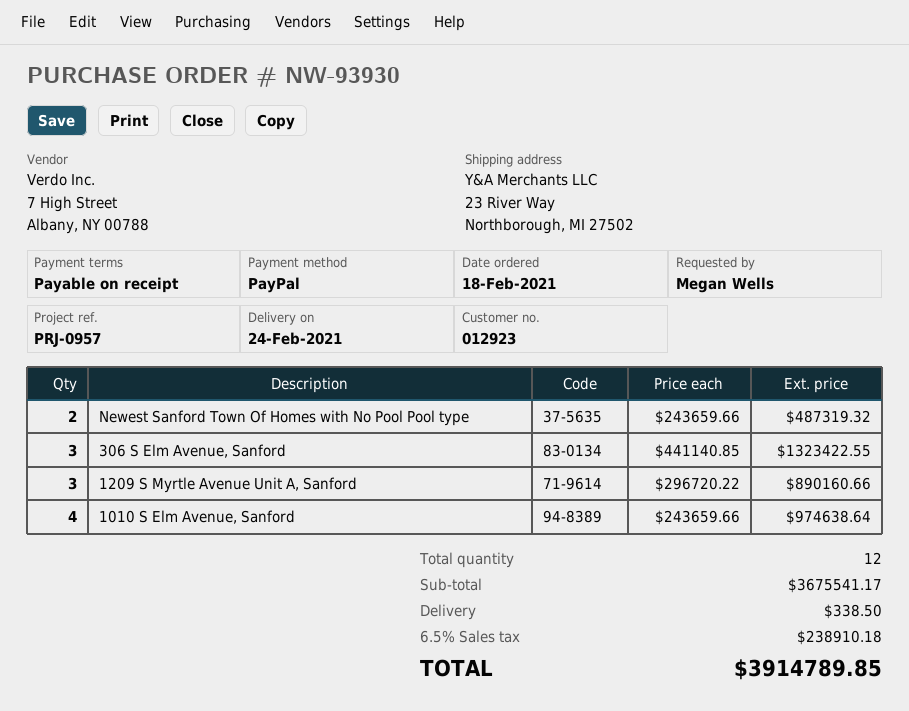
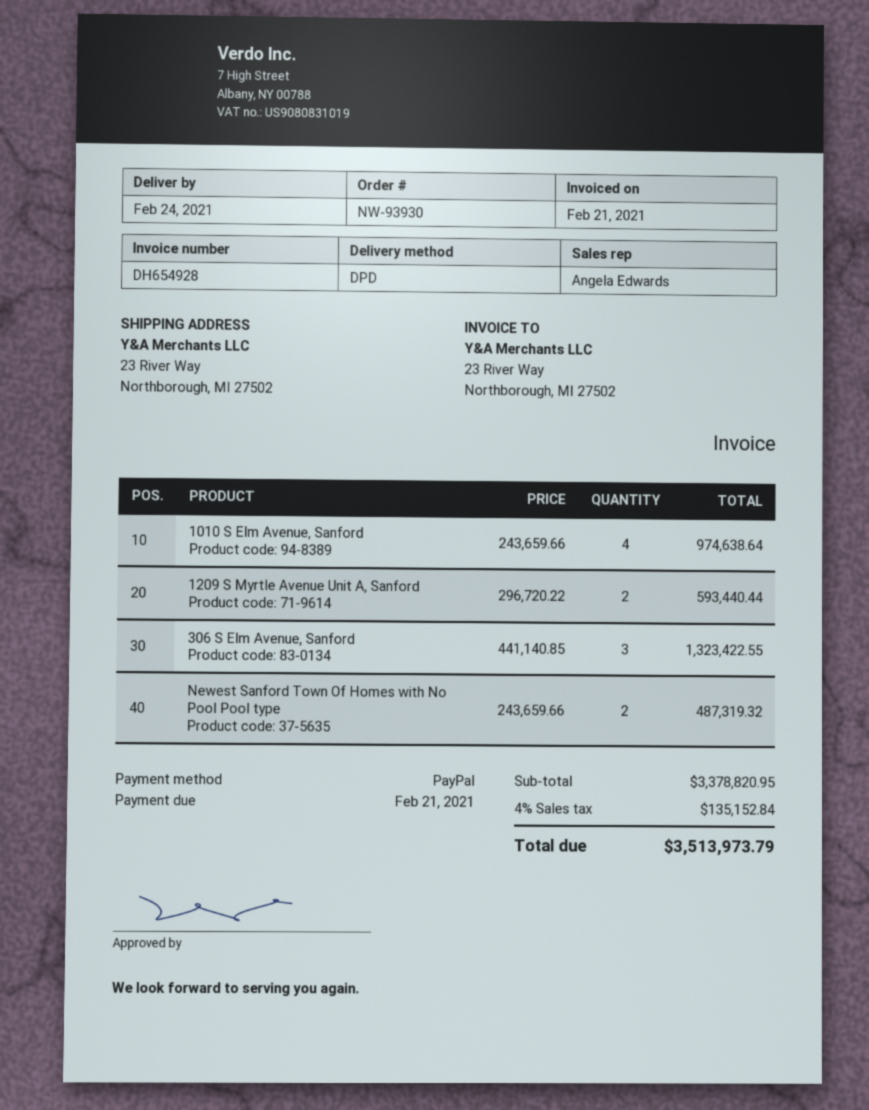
1209 S Myrtle Avenue Unit A, Sanford: 3 x 296720.22 = 890160.66 -> 2 x 296720.22 = 593440.44
subtotal: 3675541.17 -> 3378820.95
shipping: 338.50 -> none
tax: 6.5% = 238910.18 -> 4% = 135152.84
total: 3914789.85 -> 3513973.79

